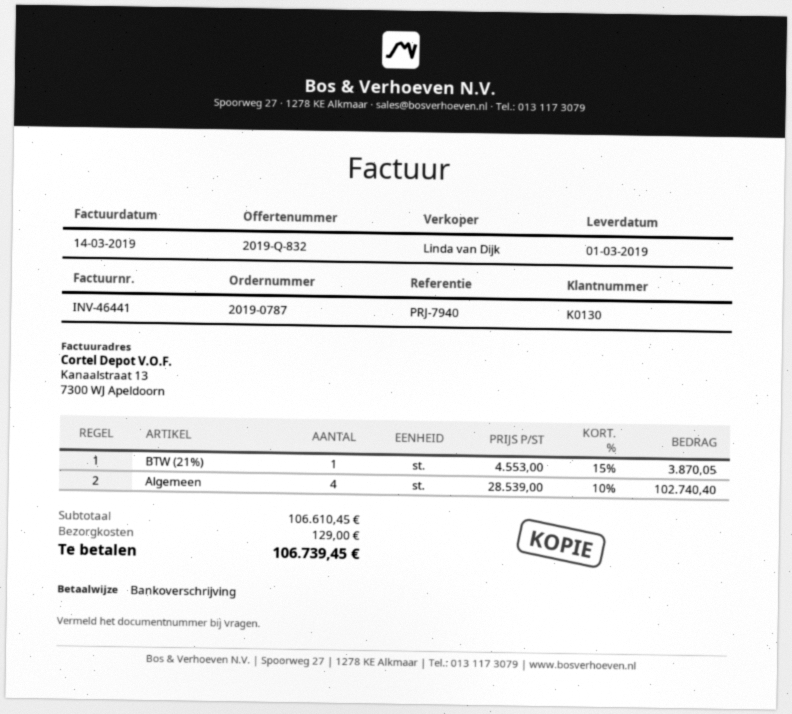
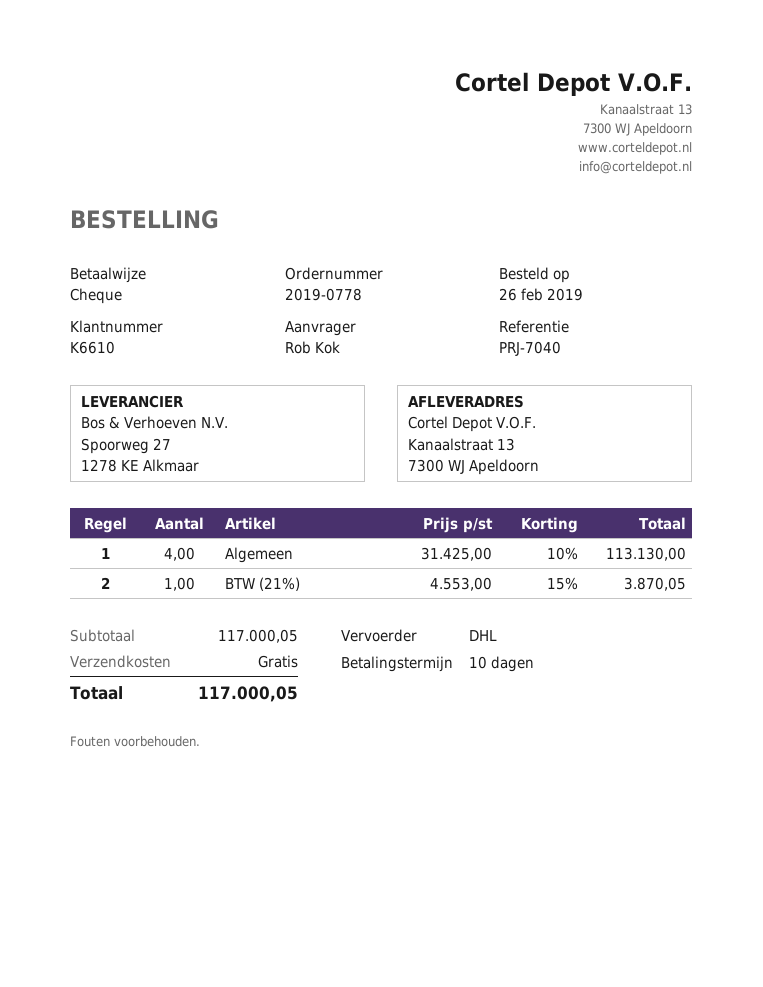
order number: 2019-0787 -> 2019-0778
customer number: K0130 -> K6610
reference: PRJ-7940 -> PRJ-7040
payment method: bank transfer -> cheque
Algemeen: 4 x 28539.00 - 10% = 102740.40 -> 4 x 31425.00 - 10% = 113130.00
subtotal: 106610.45 -> 117000.05
shipping: 129.00 -> 0.00
total: 106739.45 -> 117000.05

